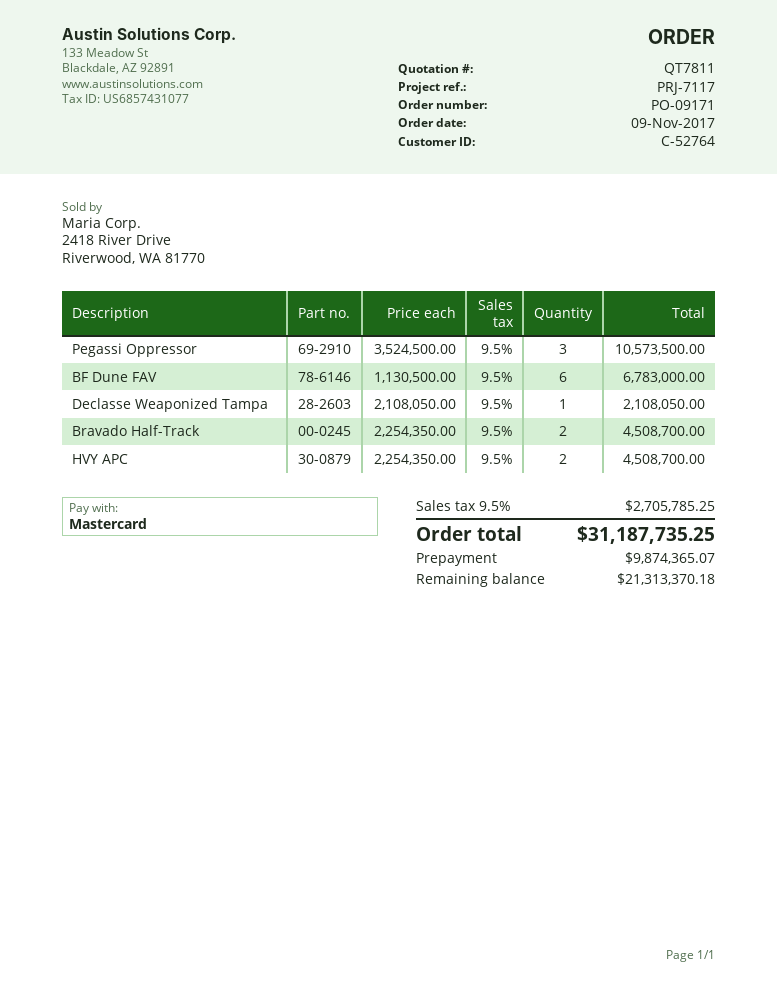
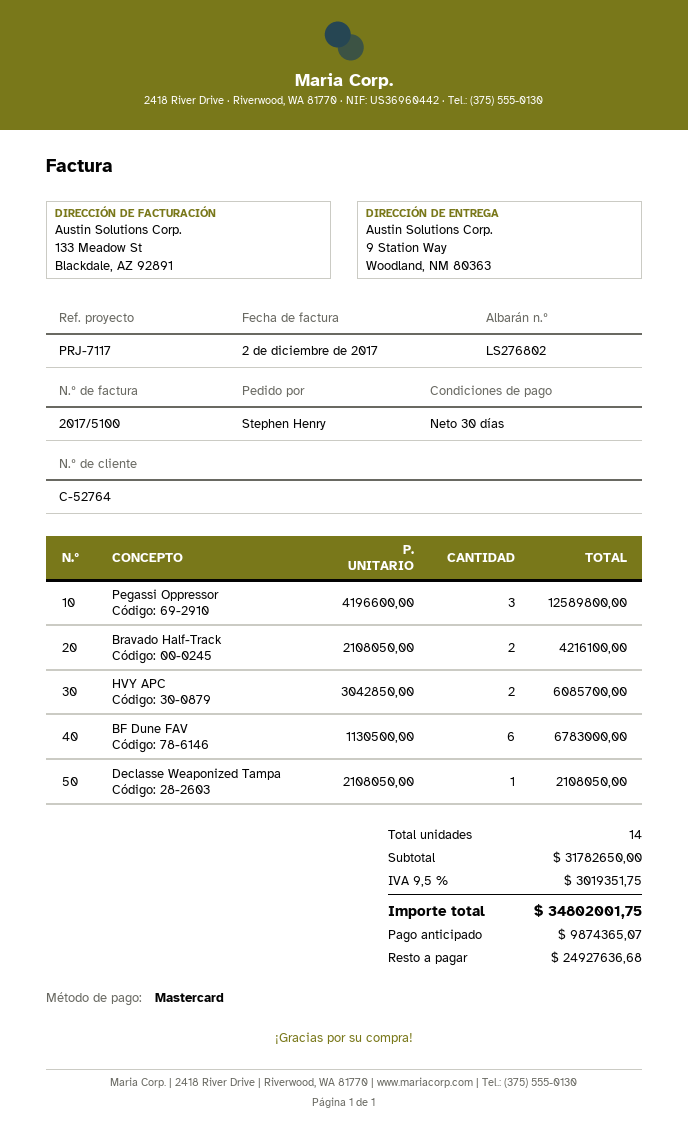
Pegassi Oppressor: 3 x 3524500.00 = 10573500.00 -> 3 x 4196600.00 = 12589800.00
Bravado Half-Track: 2 x 2254350.00 = 4508700.00 -> 2 x 2108050.00 = 4216100.00
HVY APC: 2 x 2254350.00 = 4508700.00 -> 2 x 3042850.00 = 6085700.00
tax: 9.5% = 2705785.25 -> 9.5% = 3019351.75
total: 31187735.25 -> 34802001.75
balance: 21313370.18 -> 24927636.68

